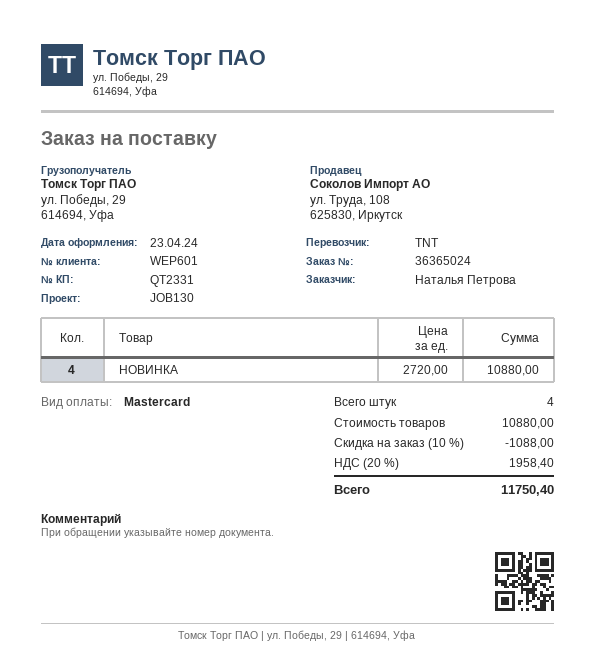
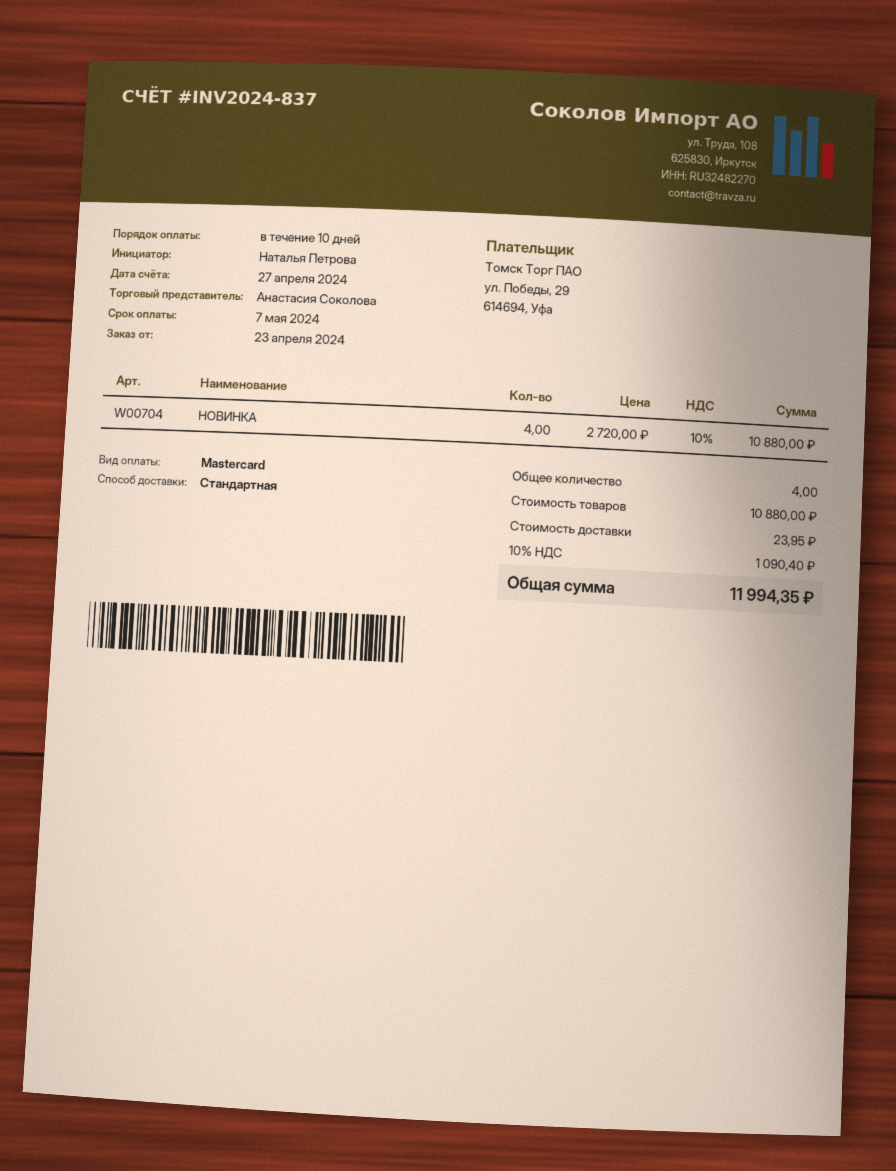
shipping method: TNT -> standard
discount: 10% = 1088.00 -> none
shipping: none -> 23.95
tax: 20% = 1958.40 -> 10% = 1090.40
total: 11750.40 -> 11994.35

